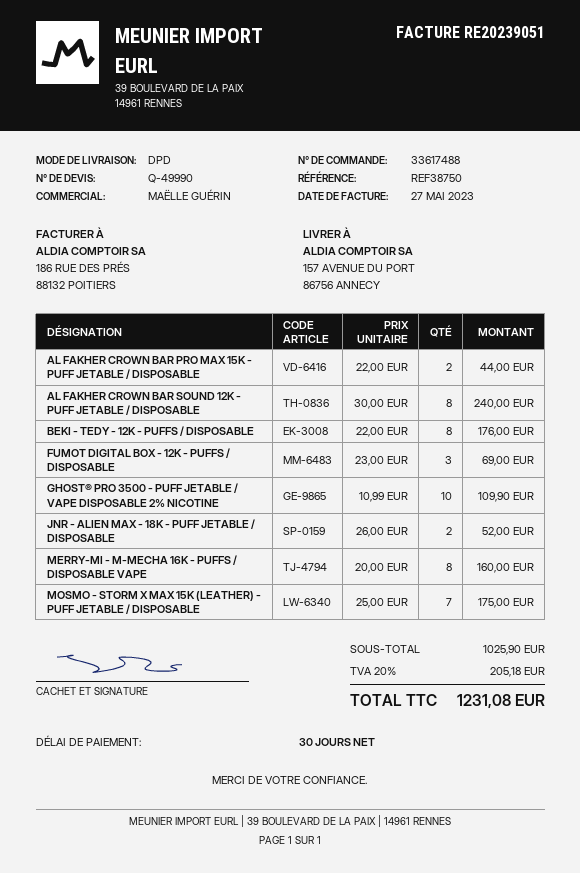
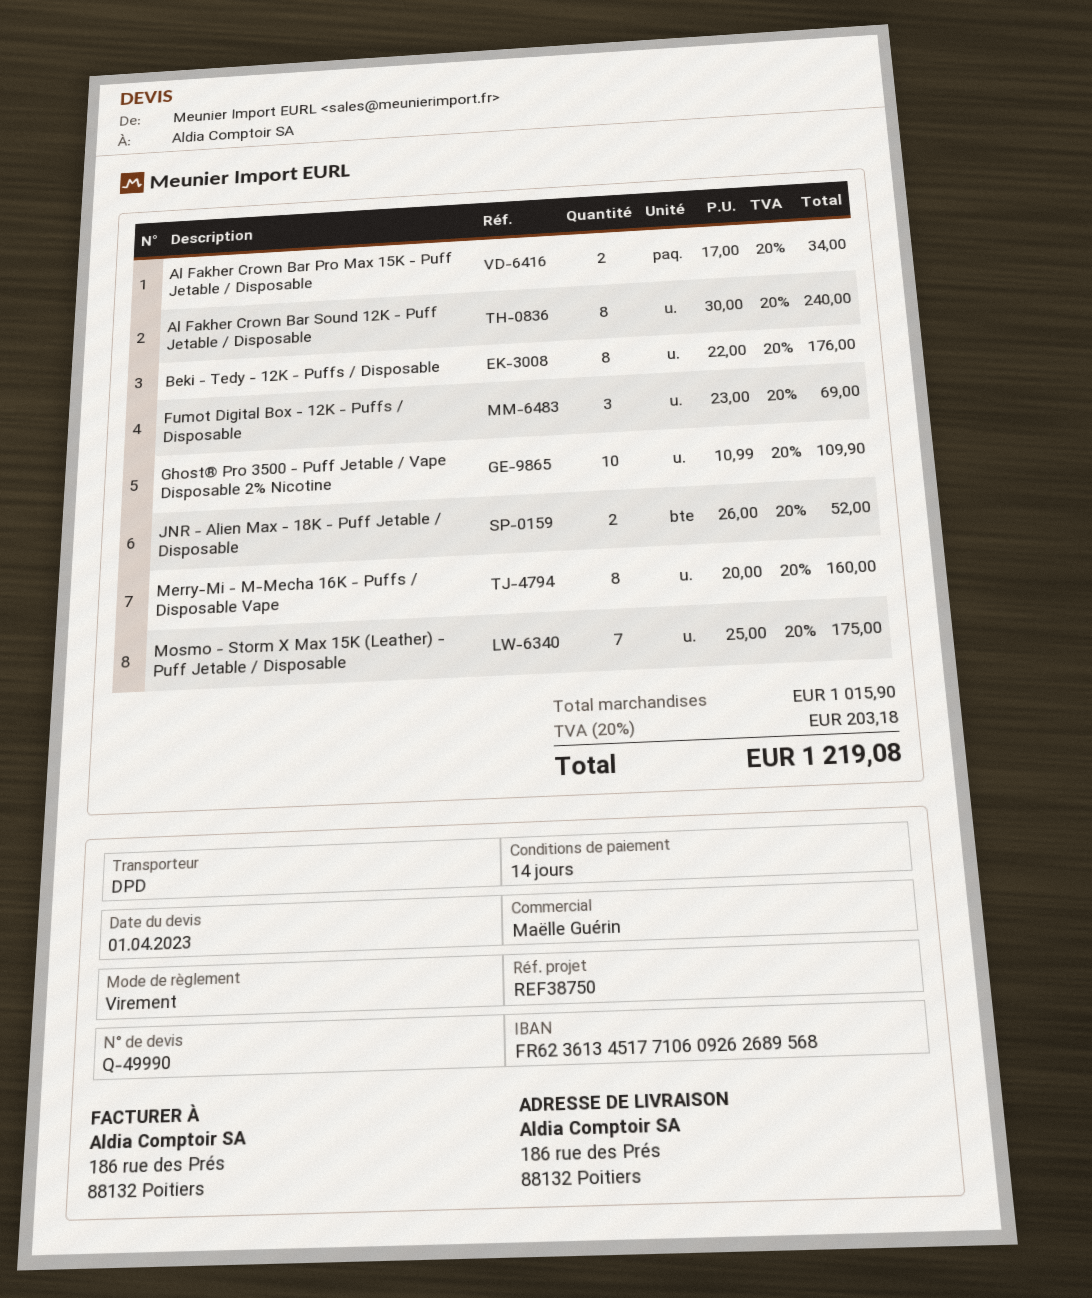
payment terms: 30 days -> 14 days
ship to: 157 AVENUE DU PORT, 86756 ANNECY -> 186 rue des Prés, 88132 Poitiers
AL FAKHER CROWN BAR PRO MAX 15K - PUFF JETABLE / DISPOSABLE: 2 x 22.00 = 44.00 -> 2 x 17.00 = 34.00
subtotal: 1025.90 -> 1015.90
tax: 20% = 205.18 -> 20% = 203.18
total: 1231.08 -> 1219.08

